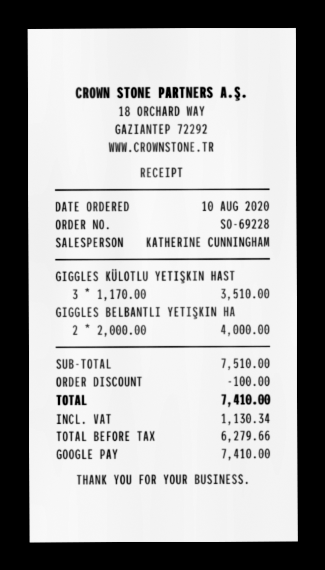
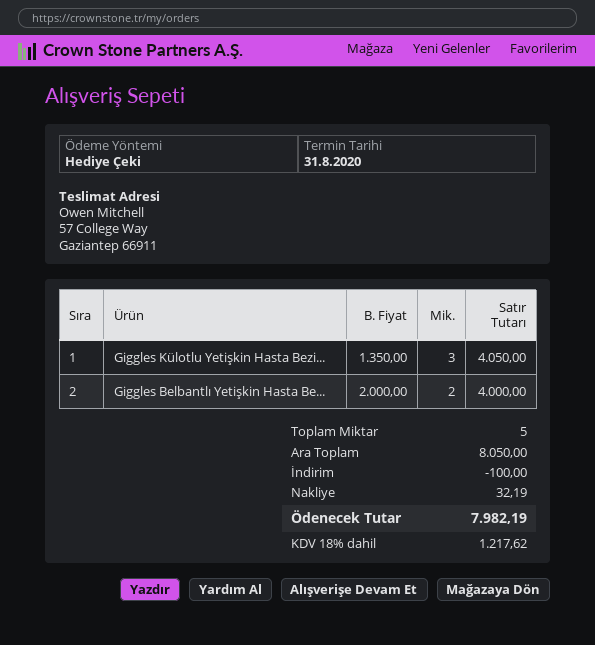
payment method: Google Pay -> gift card
GIGGLES KÜLOTLU YETIŞKIN HAST: 3 x 1170.00 = 3510.00 -> 3 x 1350.00 = 4050.00
subtotal: 7510.00 -> 8050.00
shipping: none -> 32.19
tax: 1130.34 -> 1217.62
total: 7410.00 -> 7982.19

